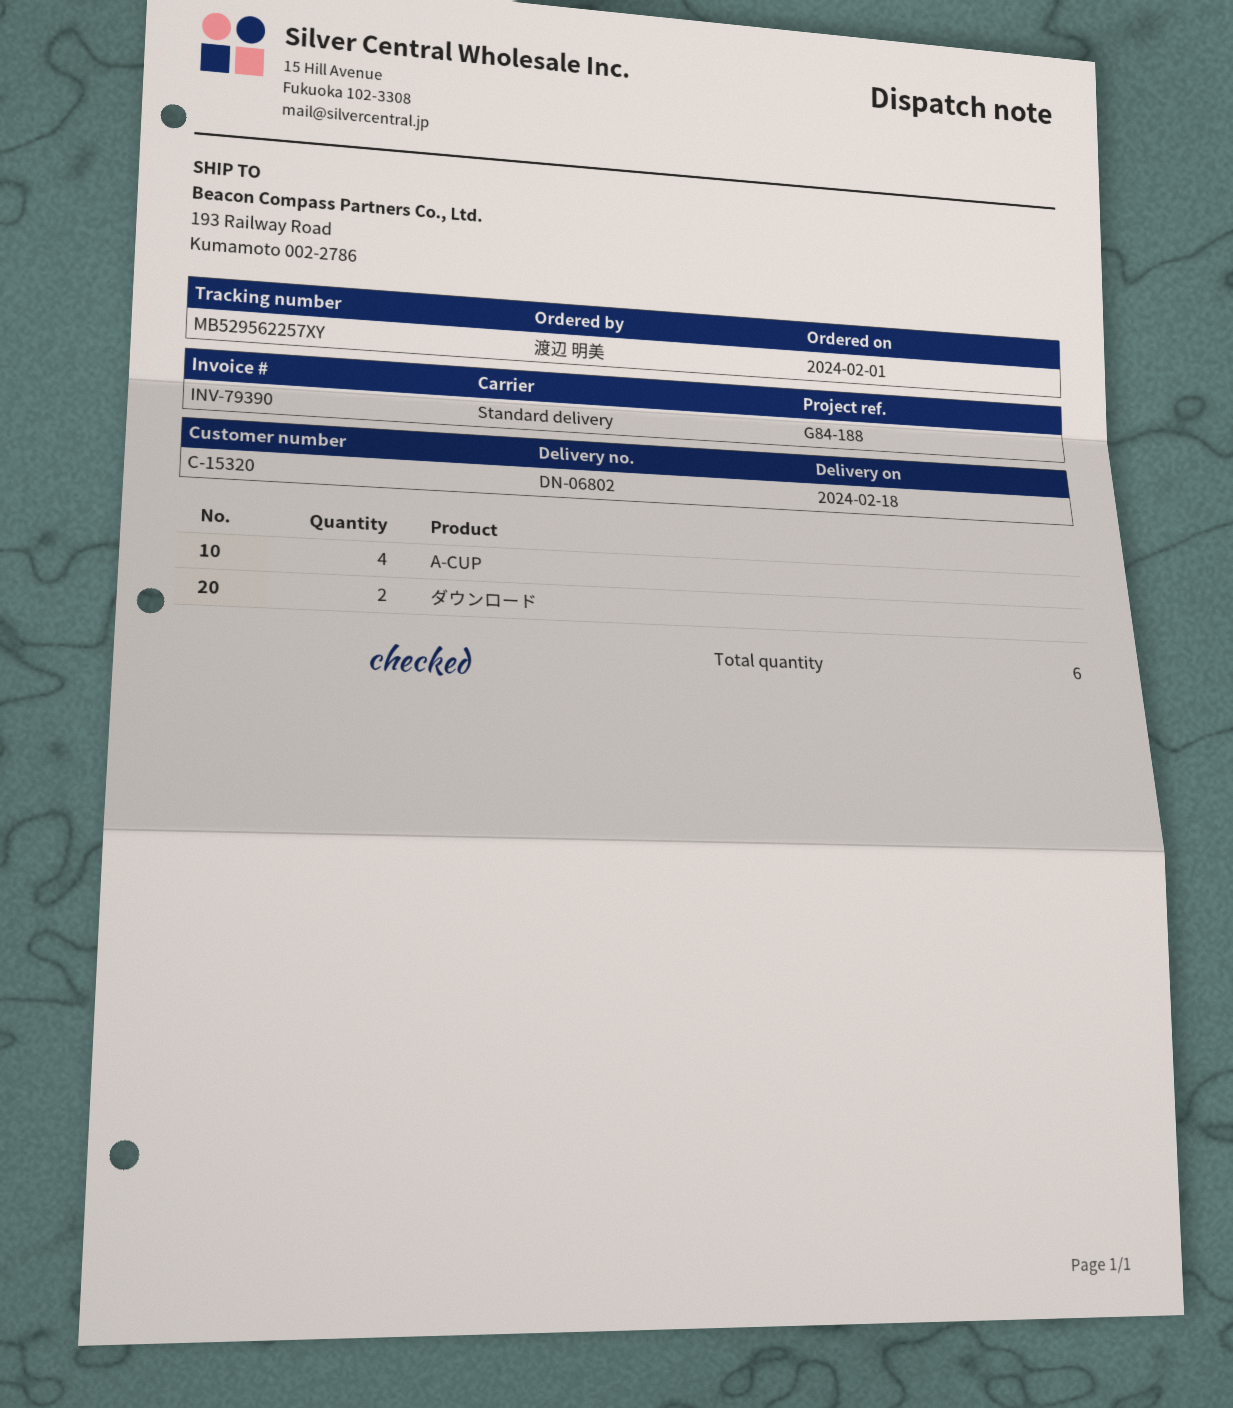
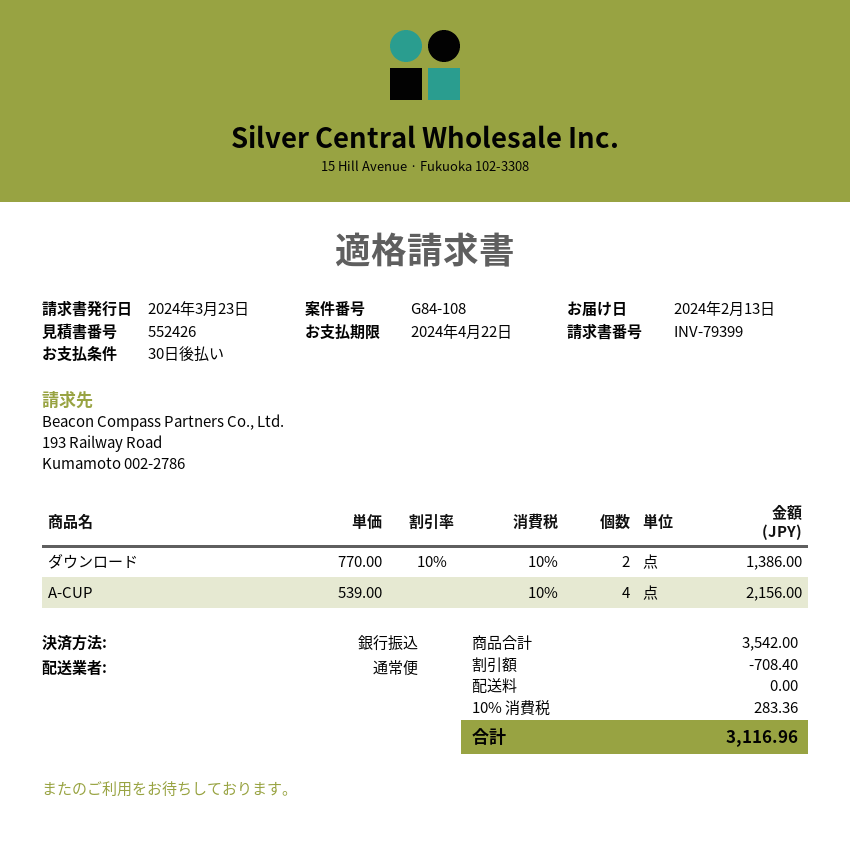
delivery date: 2024-02-18 -> 2024-02-13
invoice number: INV-79390 -> INV-79399
reference: G84-188 -> G84-108

